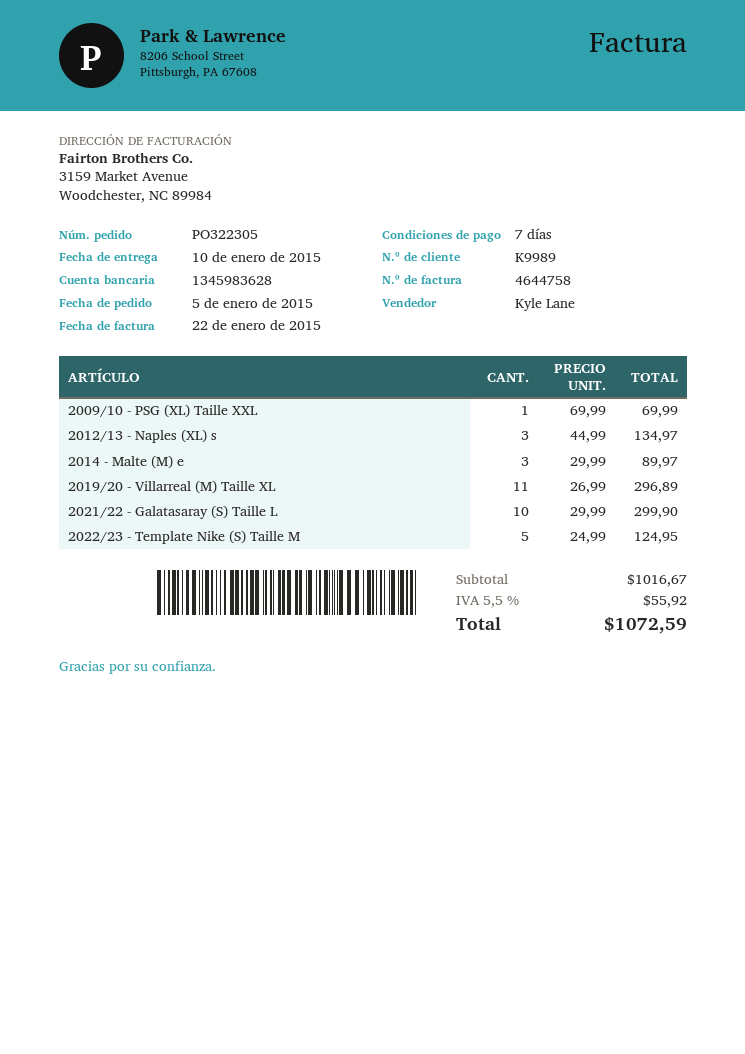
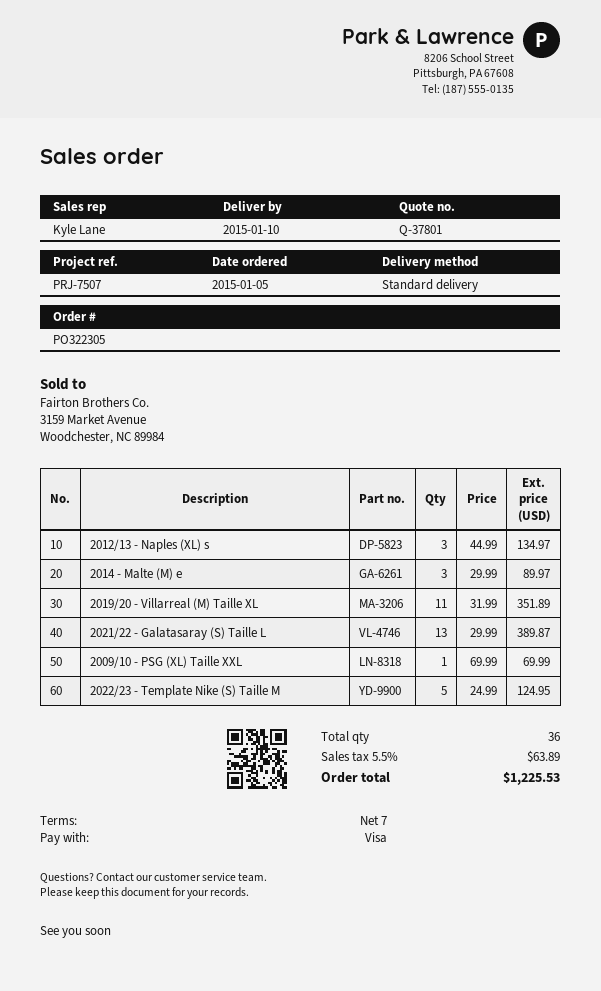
2019/20 - Villarreal (M) Taille XL: 11 x 26.99 = 296.89 -> 11 x 31.99 = 351.89
2021/22 - Galatasaray (S) Taille L: 10 x 29.99 = 299.90 -> 13 x 29.99 = 389.87
tax: 5.5% = 55.92 -> 5.5% = 63.89
total: 1072.59 -> 1225.53

